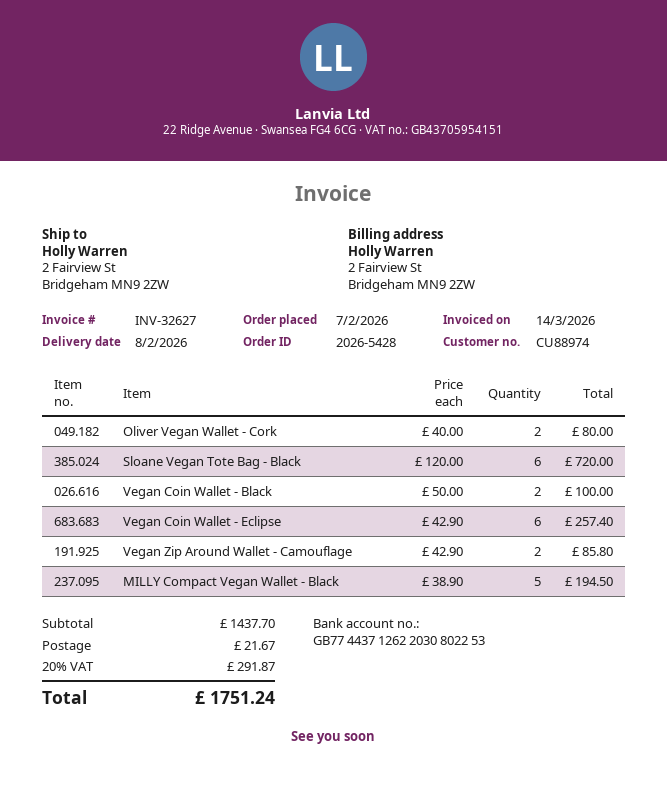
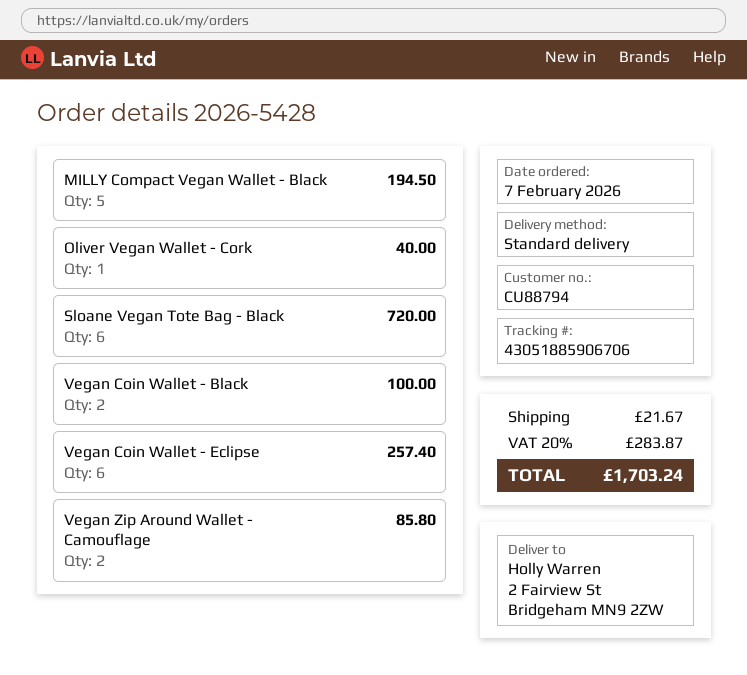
customer number: CU88974 -> CU88794
Oliver Vegan Wallet - Cork: 2 for 80.00 -> 1 for 40.00
tax: 20% = 291.87 -> 20% = 283.87
total: 1751.24 -> 1703.24

